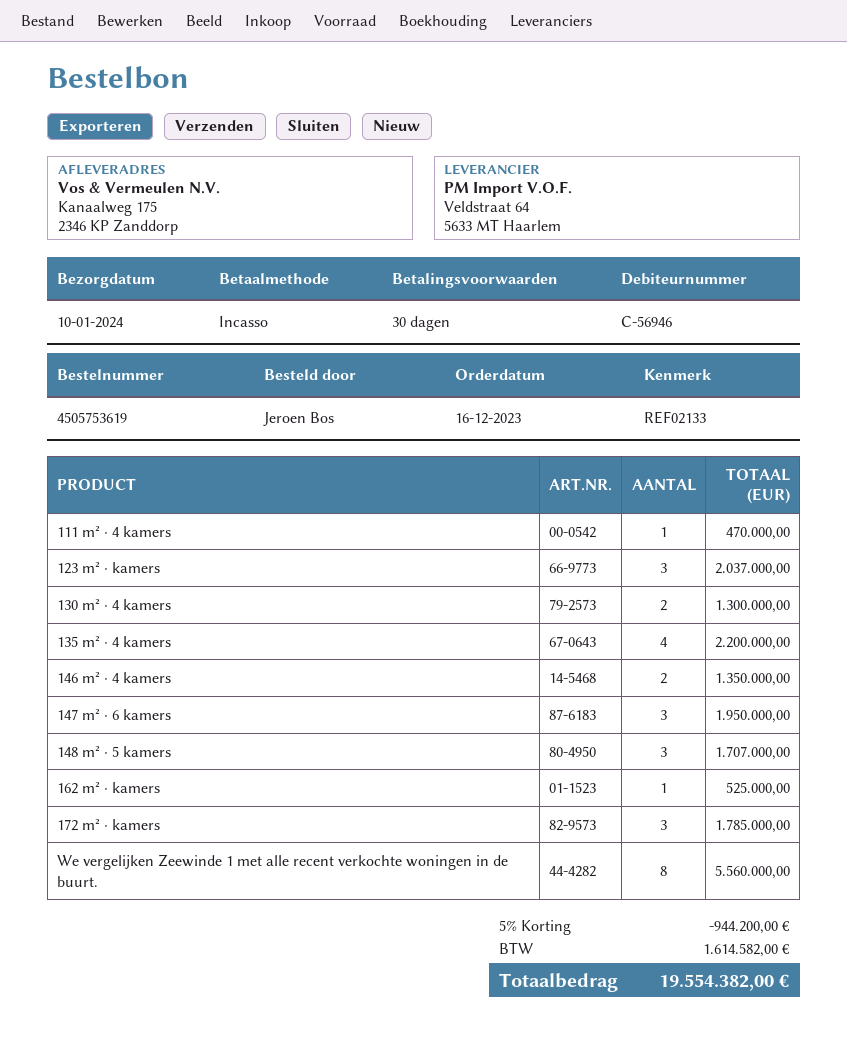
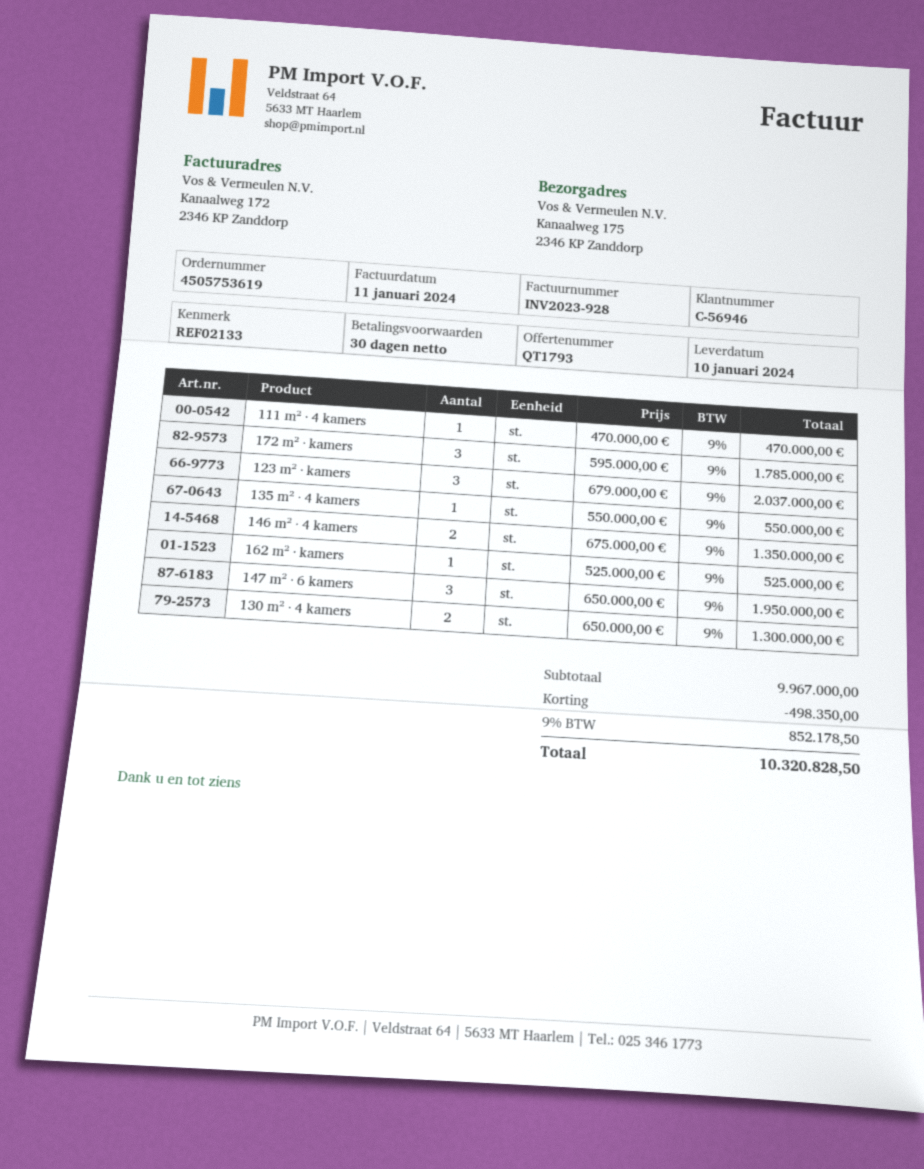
135 m² · 4 kamers: 4 for 2200000.00 -> 1 for 550000.00
148 m² · 5 kamers: 3 for 1707000.00 -> none
We vergelijken Zeewinde 1 met alle recent verkochte woningen in de buurt.: 8 for 5560000.00 -> none
discount: 944200.00 -> 498350.00
tax: 1614582.00 -> 852178.50
total: 19554382.00 -> 10320828.50

